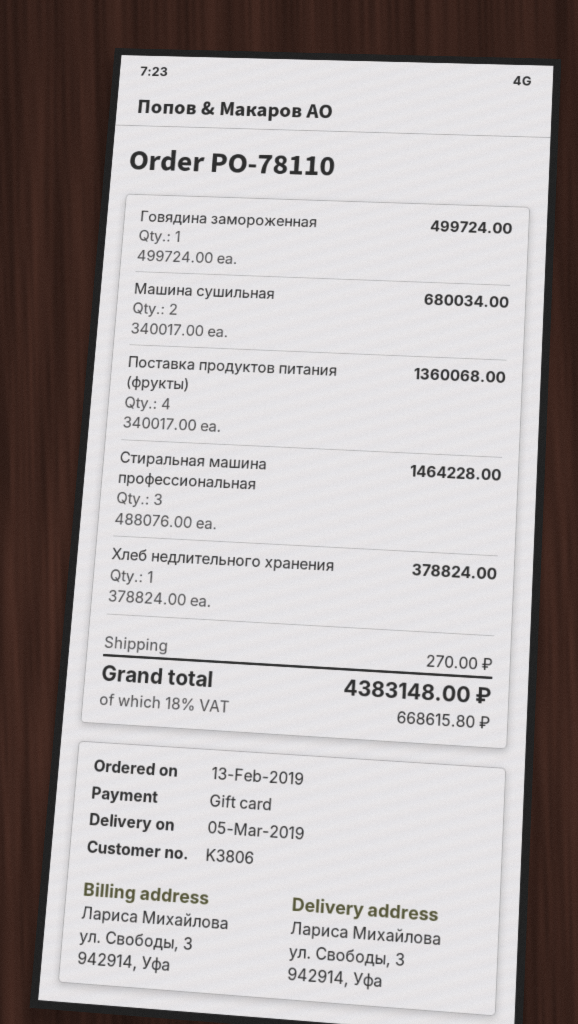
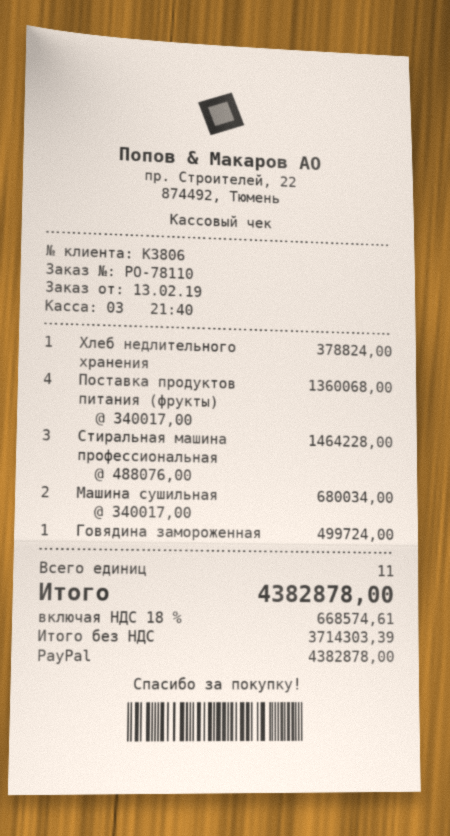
payment method: gift card -> PayPal
shipping: 270.00 -> none
tax: 18% = 668615.80 -> 18% = 668574.61
total: 4383148.00 -> 4382878.00

